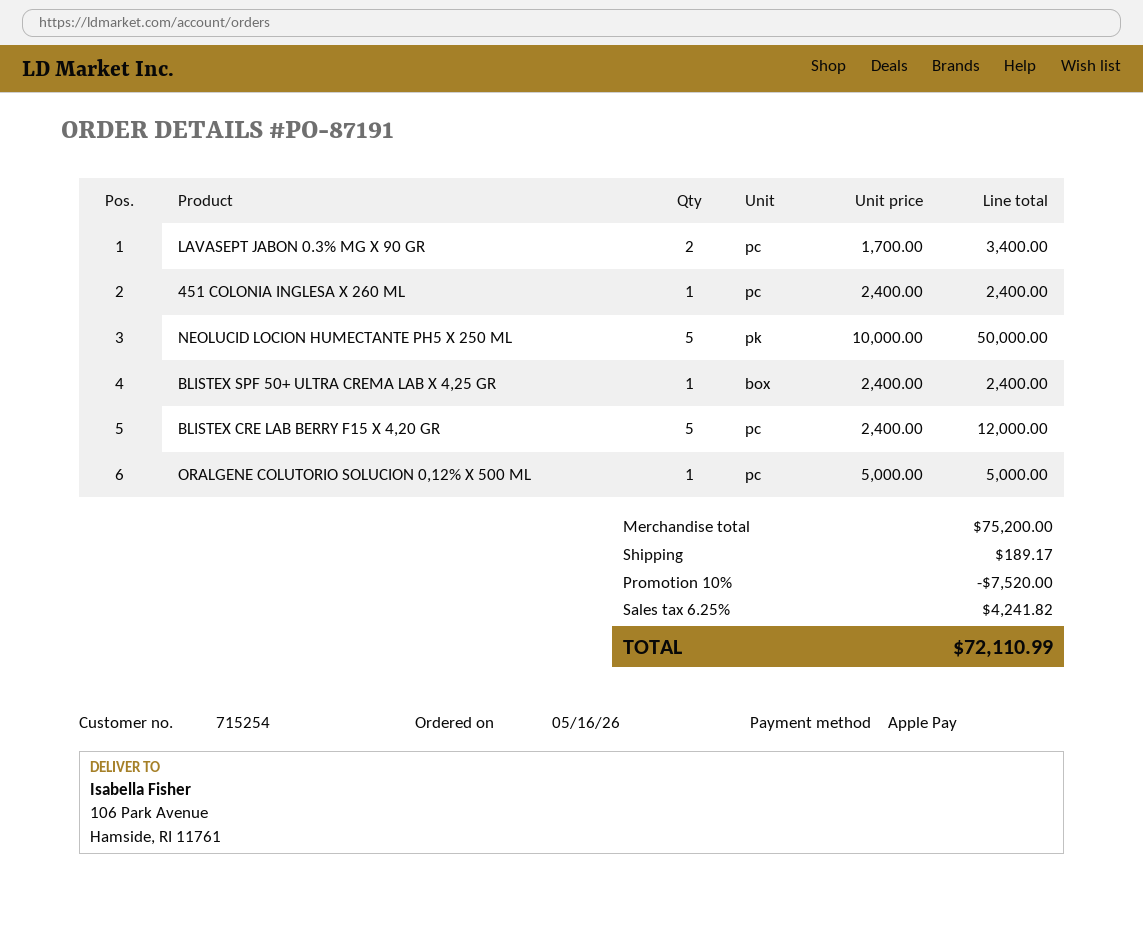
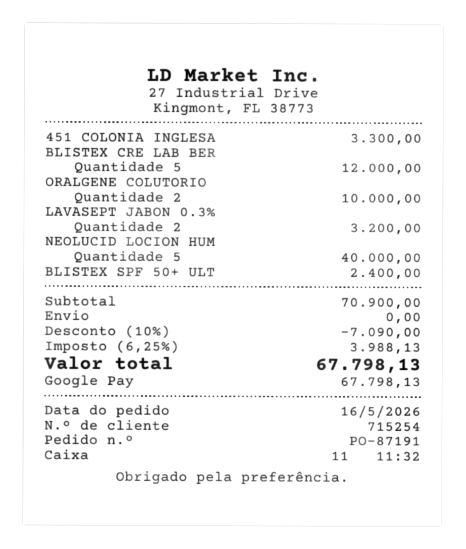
payment method: Apple Pay -> Google Pay
LAVASEPT JABON 0.3% MG X 90 GR: 2 for 3400.00 -> 2 for 3200.00
451 COLONIA INGLESA X 260 ML: 1 for 2400.00 -> 1 for 3300.00
NEOLUCID LOCION HUMECTANTE PH5 X 250 ML: 5 for 50000.00 -> 5 for 40000.00
ORALGENE COLUTORIO SOLUCION 0,12% X 500 ML: 1 for 5000.00 -> 2 for 10000.00
subtotal: 75200.00 -> 70900.00
discount: 10% = 7520.00 -> 10% = 7090.00
shipping: 189.17 -> 0.00
tax: 6.25% = 4241.82 -> 6.25% = 3988.13
total: 72110.99 -> 67798.13

